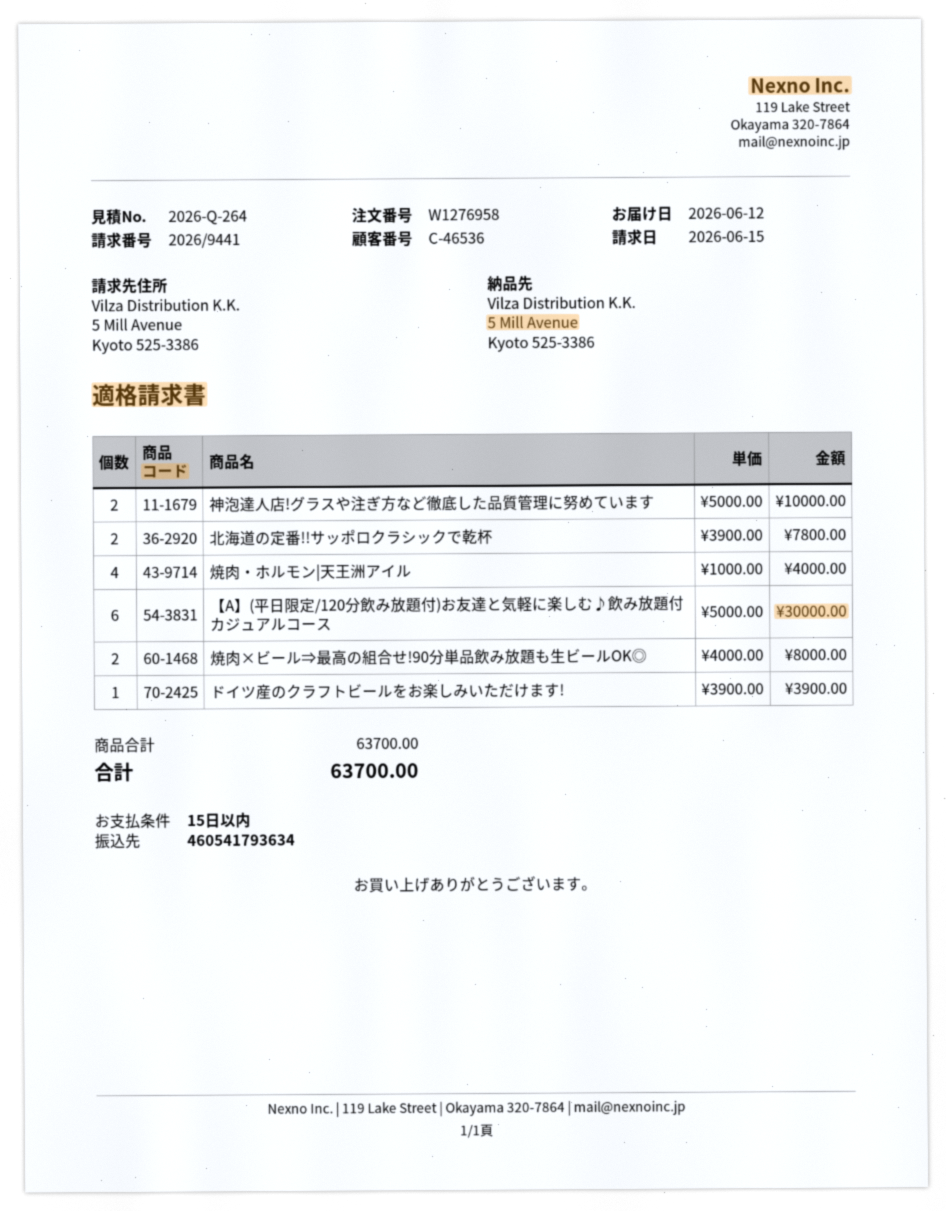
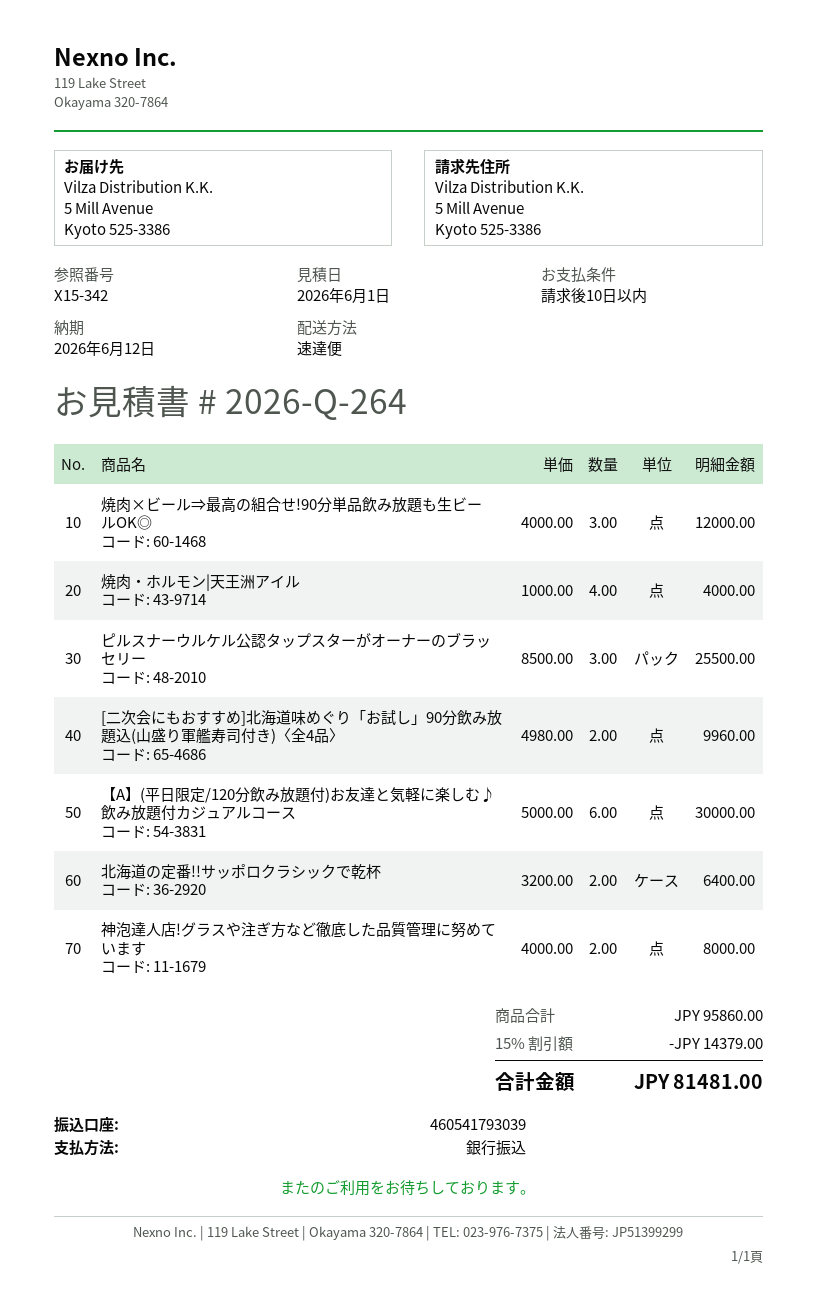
payment terms: 15 days -> 10 days
bank account: 460541793634 -> 460541793039
神泡達人店!グラスや注ぎ方など徹底した品質管理に努めています: 2 x 5000.00 = 10000.00 -> 2 x 4000.00 = 8000.00
北海道の定番!!サッポロクラシックで乾杯: 2 x 3900.00 = 7800.00 -> 2 x 3200.00 = 6400.00
焼肉×ビール⇒最高の組合せ!90分単品飲み放題も生ビールOK◎: 2 x 4000.00 = 8000.00 -> 3 x 4000.00 = 12000.00
ドイツ産のクラフトビールをお楽しみいただけます!: 1 x 3900.00 = 3900.00 -> none
ピルスナーウルケル公認タップスターがオーナーのブラッセリー: none -> 3 x 8500.00 = 25500.00
[二次会にもおすすめ]北海道味めぐり「お試し」90分飲み放題込(山盛り軍艦寿司付き)〈全4品〉: none -> 2 x 4980.00 = 9960.00
subtotal: 63700.00 -> 95860.00
discount: none -> 15% = 14379.00
total: 63700.00 -> 81481.00

